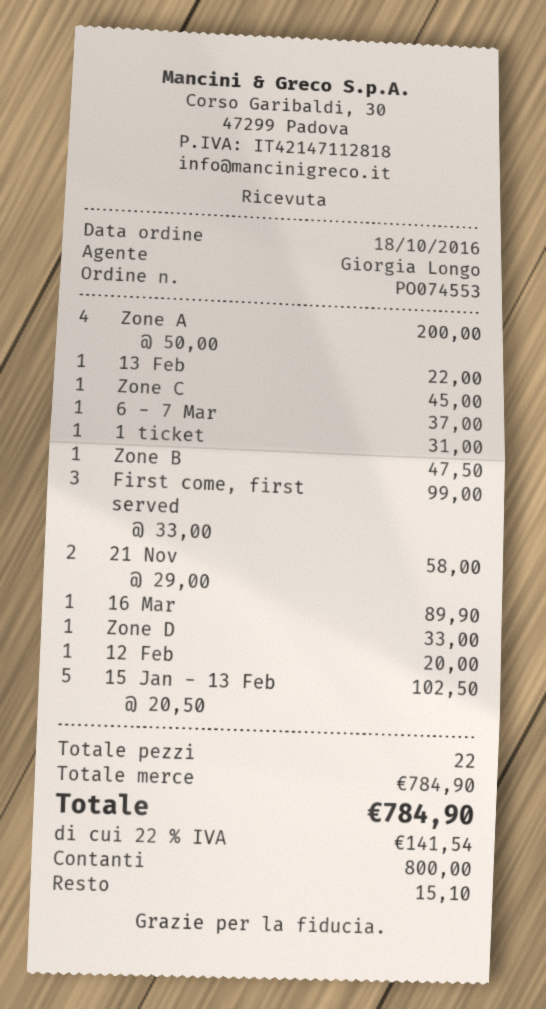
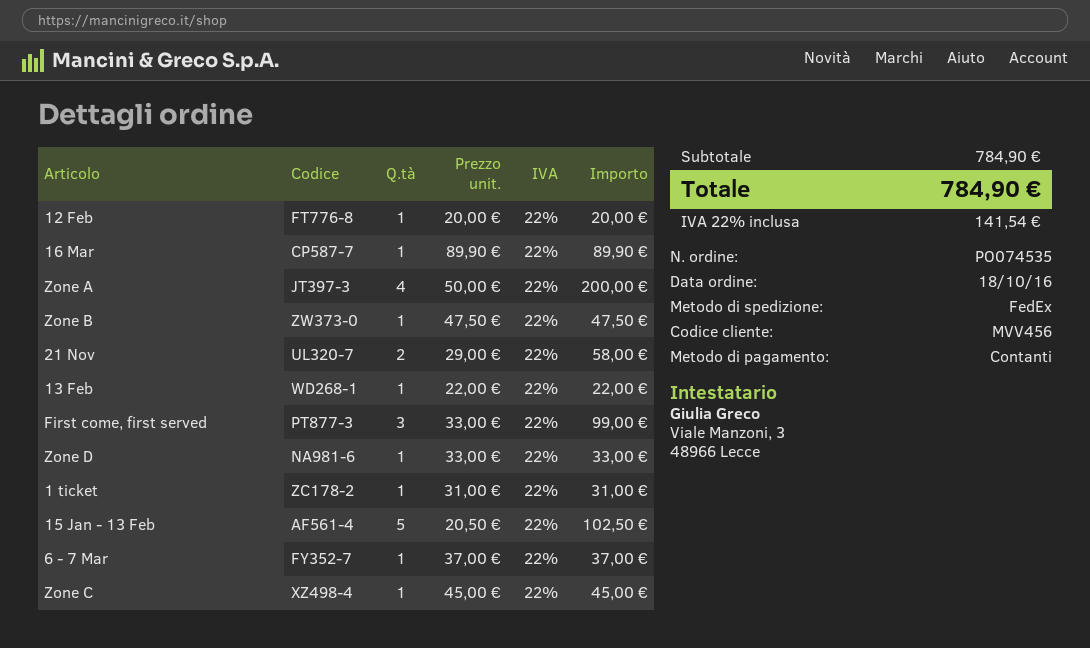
order number: PO074553 -> PO074535

